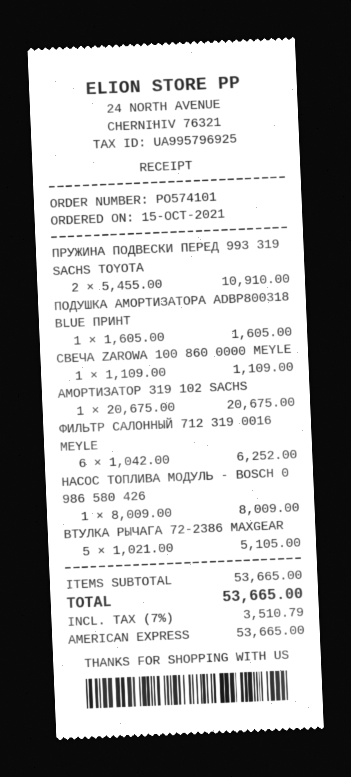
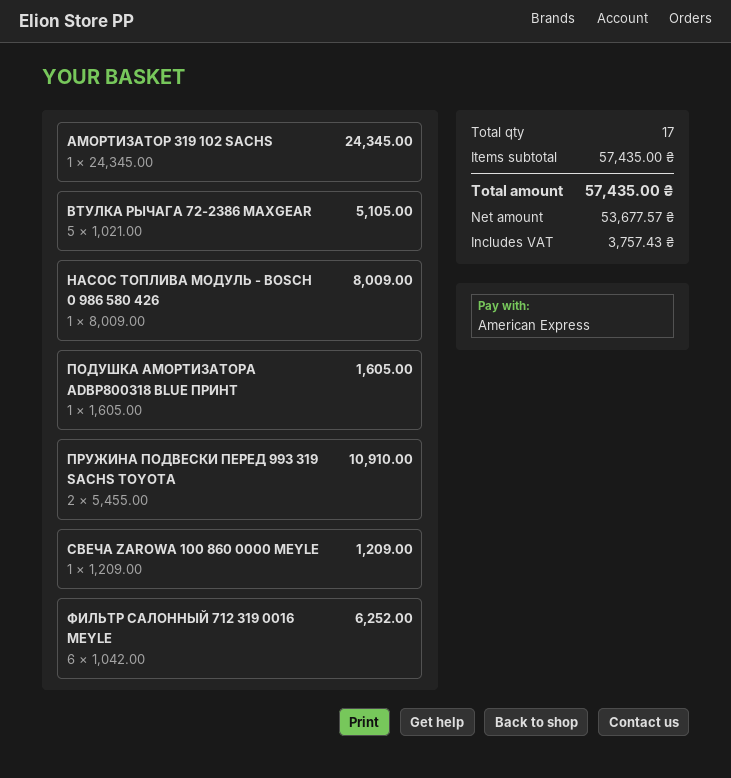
СВЕЧА ZAROWA 100 860 0000 MEYLE: 1 x 1109.00 = 1109.00 -> 1 x 1209.00 = 1209.00
АМОРТИЗАТОР 319 102 SACHS: 1 x 20675.00 = 20675.00 -> 1 x 24345.00 = 24345.00
subtotal: 53665.00 -> 57435.00
tax: 3510.79 -> 3757.43
total: 53665.00 -> 57435.00

